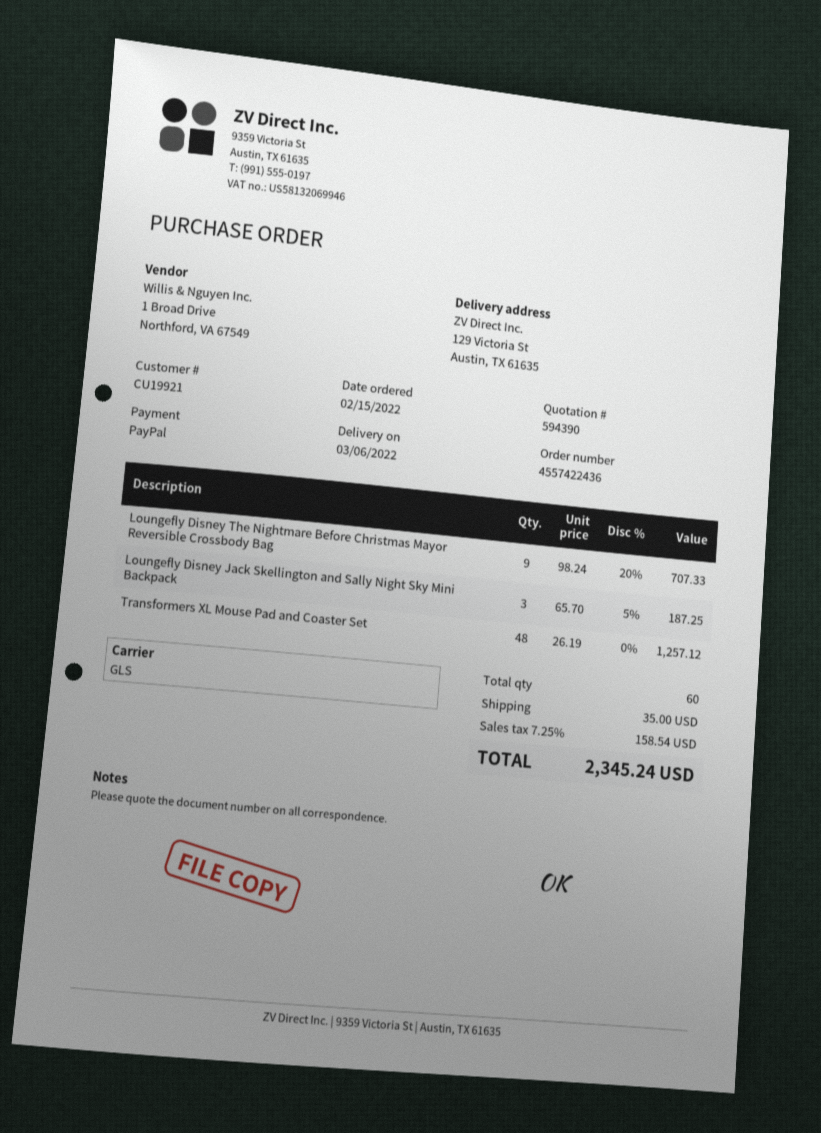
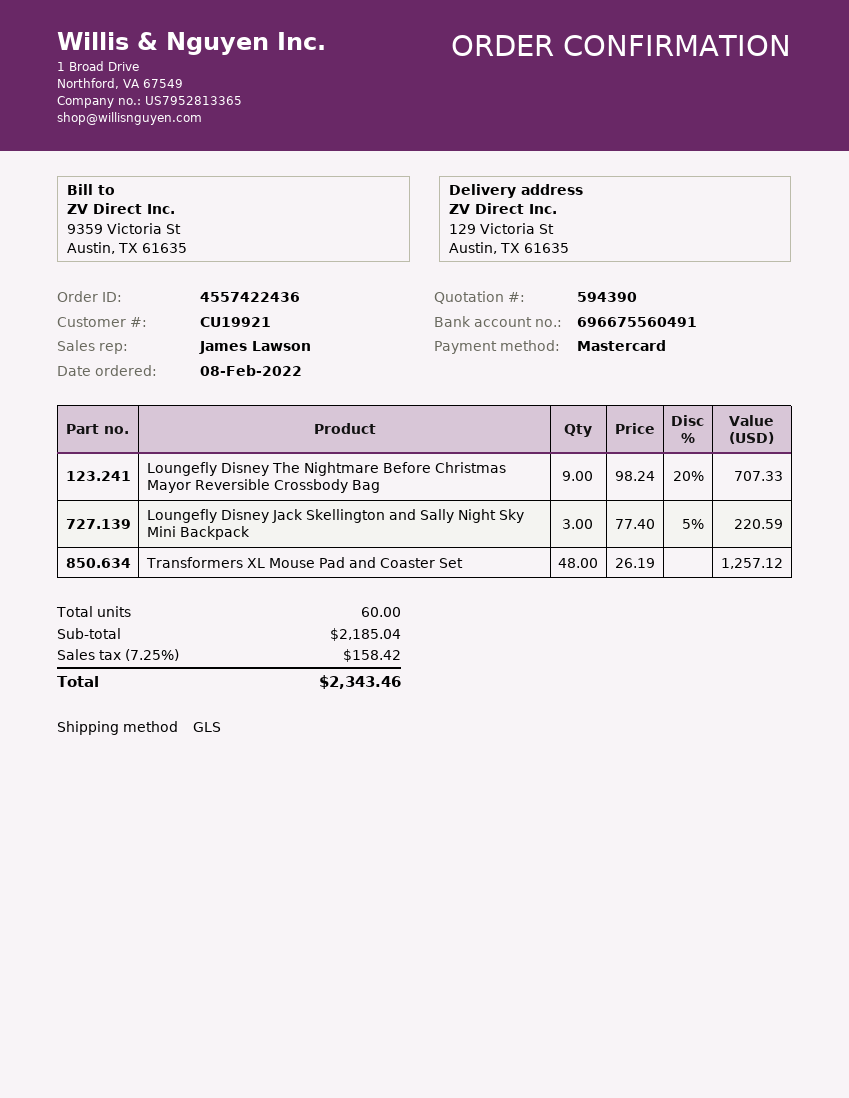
order date: 2022-02-15 -> 2022-02-08
payment method: PayPal -> Mastercard
Loungefly Disney Jack Skellington and Sally Night Sky Mini Backpack: 3 x 65.70 - 5% = 187.25 -> 3 x 77.40 - 5% = 220.59
shipping: 35.00 -> none
tax: 7.25% = 158.54 -> 7.25% = 158.42
total: 2345.24 -> 2343.46

